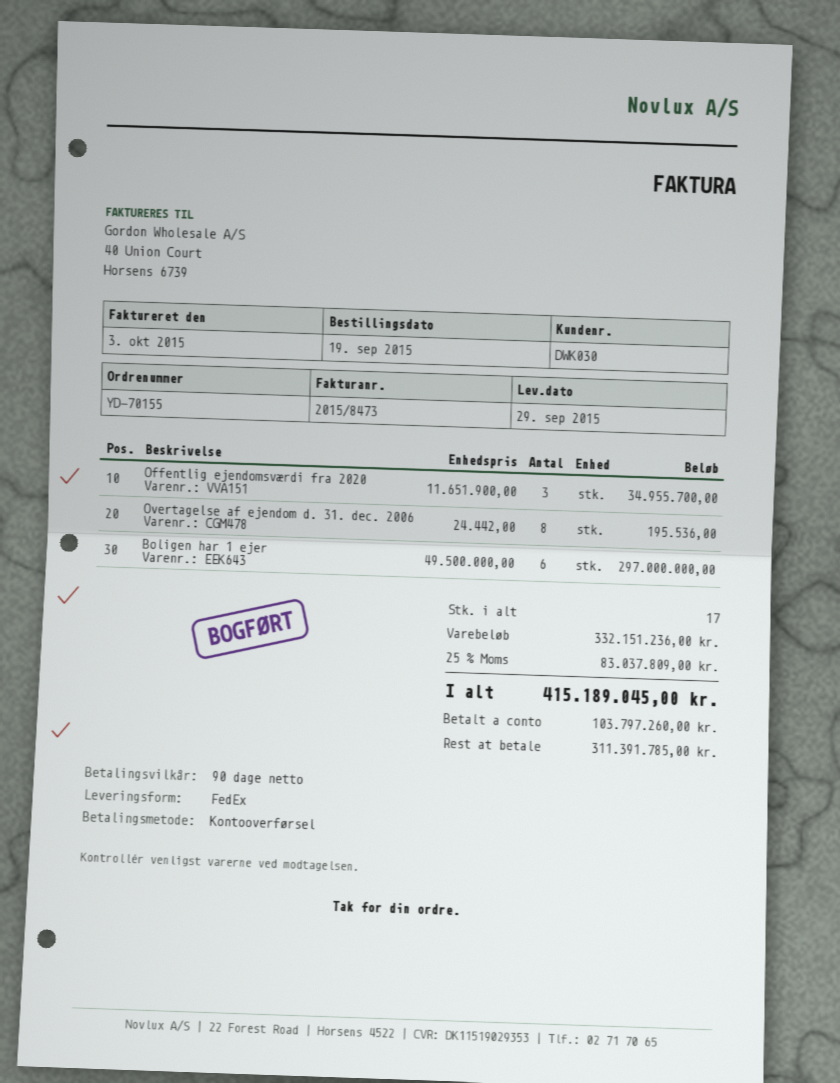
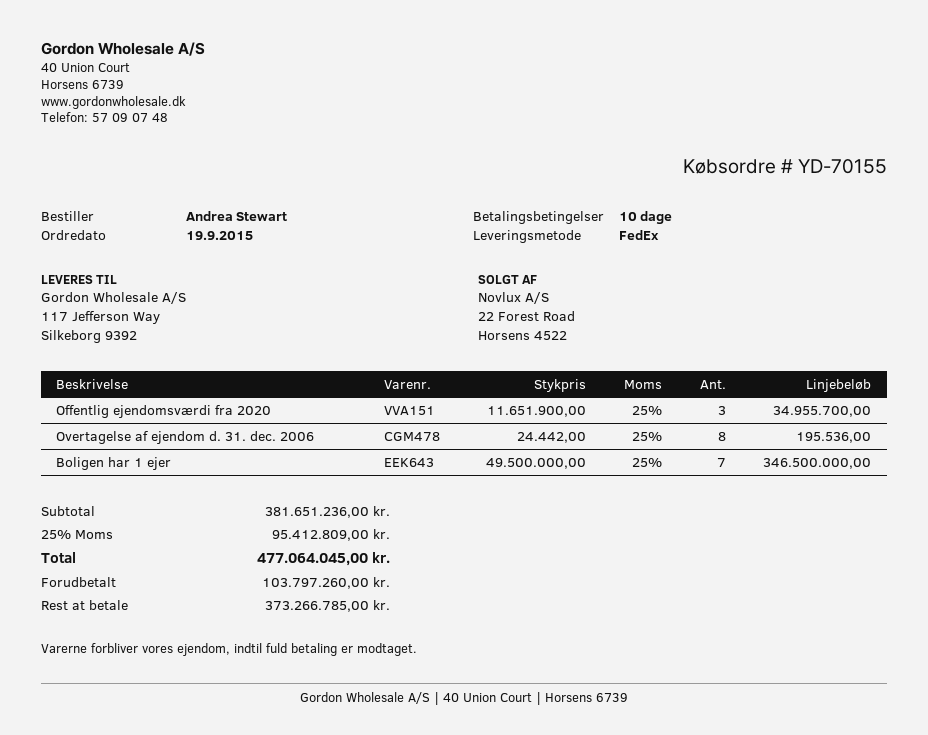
payment terms: 90 days -> 10 days
Boligen har 1 ejer: 6 x 49500000.00 = 297000000.00 -> 7 x 49500000.00 = 346500000.00
subtotal: 332151236.00 -> 381651236.00
tax: 25% = 83037809.00 -> 25% = 95412809.00
total: 415189045.00 -> 477064045.00
balance: 311391785.00 -> 373266785.00

